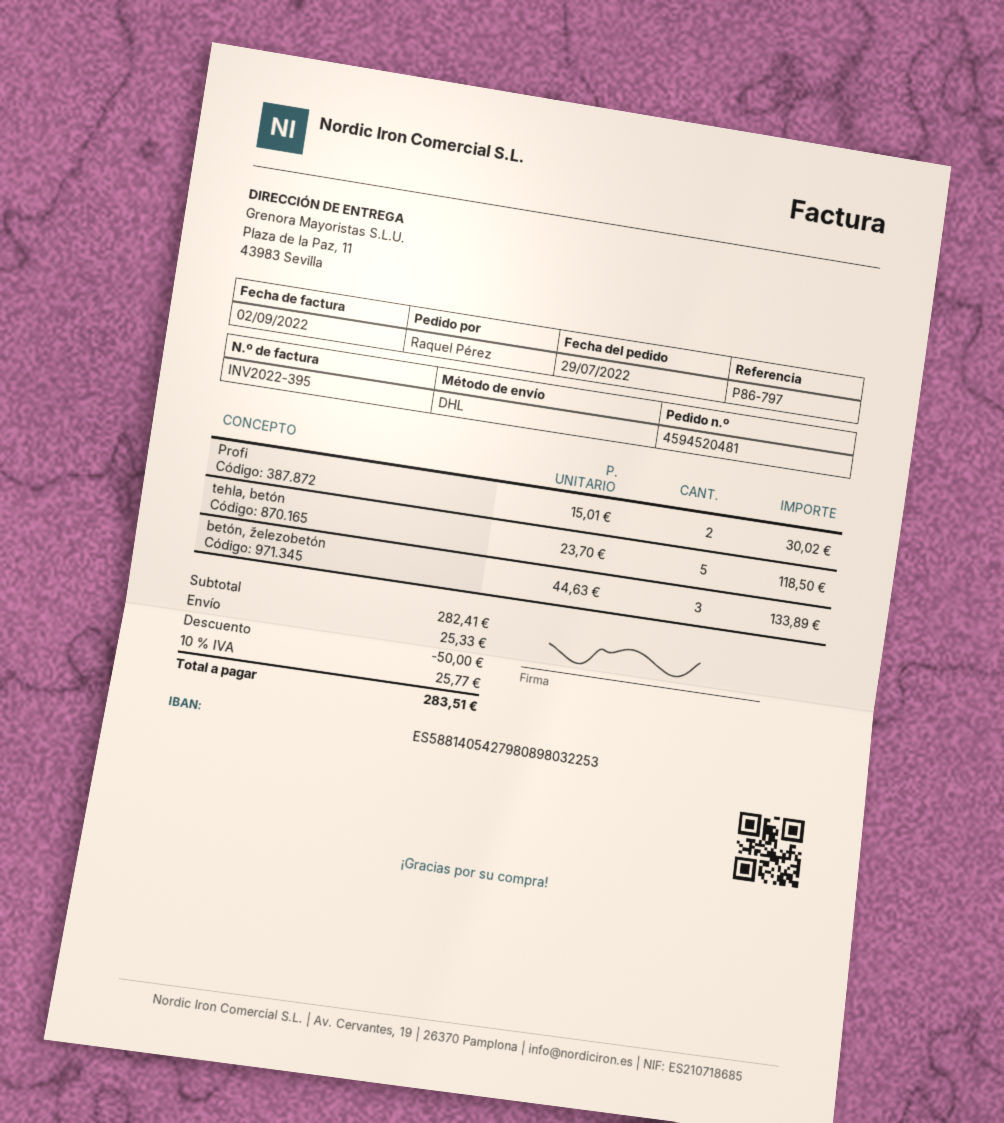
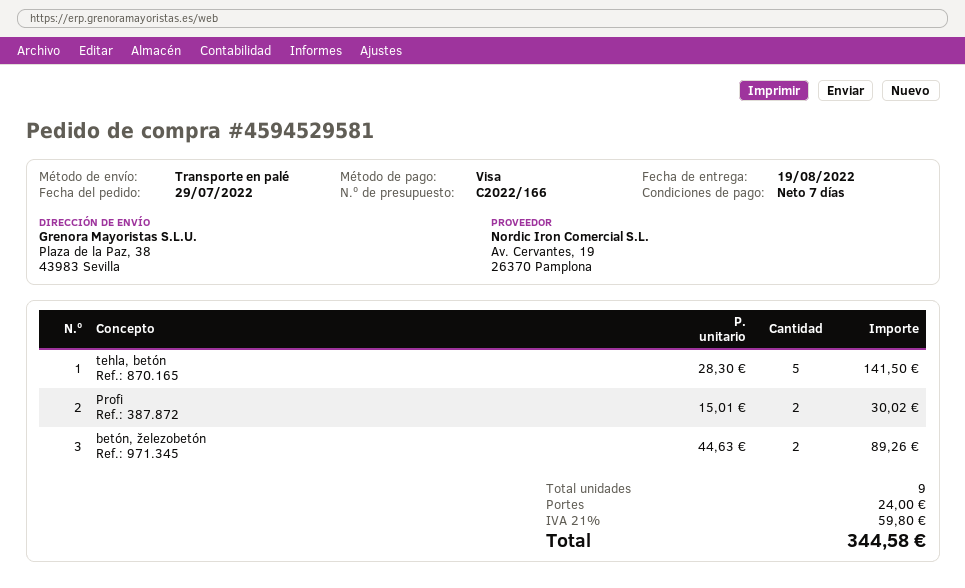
order number: 4594520481 -> 4594529581
shipping method: DHL -> pallet freight
ship to: Plaza de la Paz, 11, 43983 Sevilla -> Plaza de la Paz, 38, 43983 Sevilla
tehla, betón: 5 x 23.70 = 118.50 -> 5 x 28.30 = 141.50
betón, železobetón: 3 x 44.63 = 133.89 -> 2 x 44.63 = 89.26
discount: 50.00 -> none
shipping: 25.33 -> 24.00
tax: 10% = 25.77 -> 21% = 59.80
total: 283.51 -> 344.58

